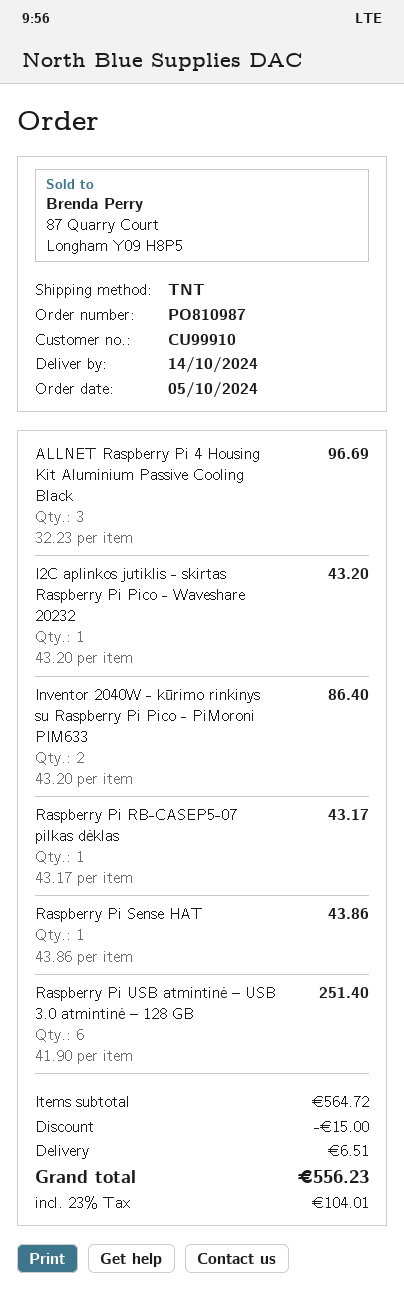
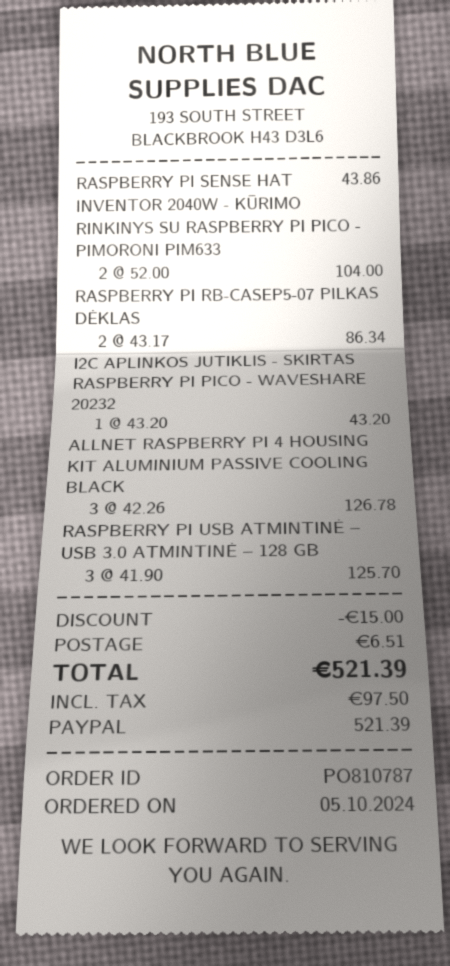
order number: PO810987 -> PO810787
ALLNET Raspberry Pi 4 Housing Kit Aluminium Passive Cooling Black: 3 x 32.23 = 96.69 -> 3 x 42.26 = 126.78
Inventor 2040W - kūrimo rinkinys su Raspberry Pi Pico - PiMoroni PIM633: 2 x 43.20 = 86.40 -> 2 x 52.00 = 104.00
Raspberry Pi RB-CASEP5-07 pilkas dėklas: 1 x 43.17 = 43.17 -> 2 x 43.17 = 86.34
Raspberry Pi USB atmintinė – USB 3.0 atmintinė – 128 GB: 6 x 41.90 = 251.40 -> 3 x 41.90 = 125.70
tax: 104.01 -> 97.50
total: 556.23 -> 521.39

